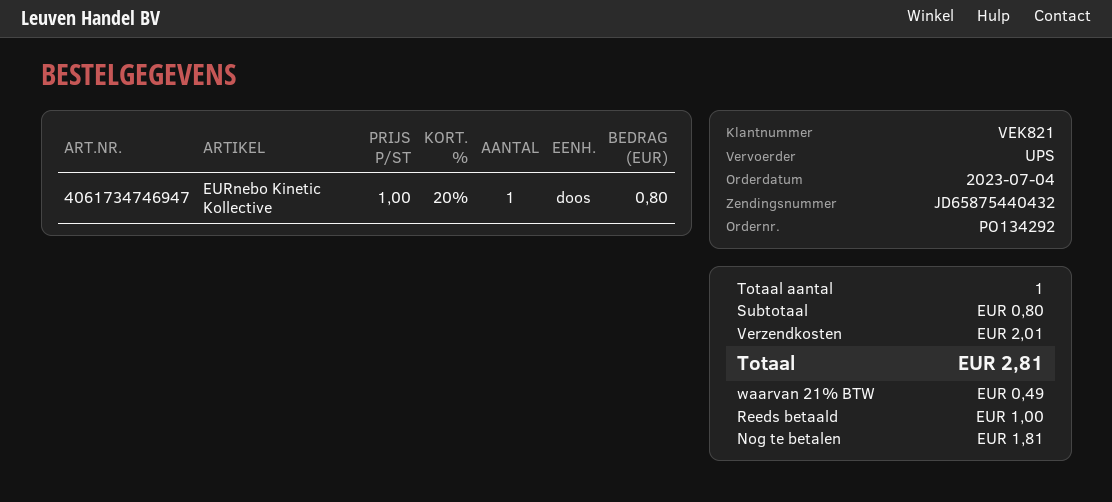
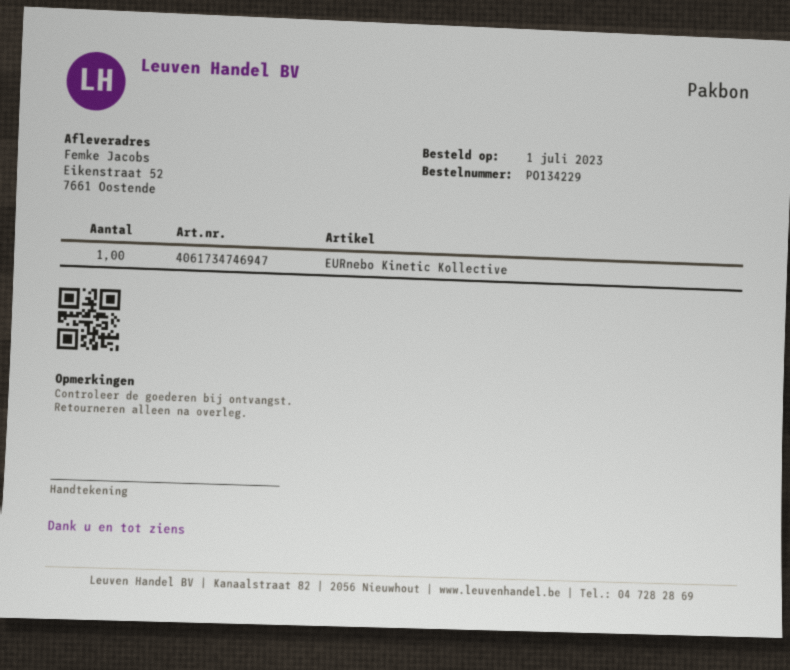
order number: PO134292 -> PO134229
order date: 2023-07-04 -> 2023-07-01

